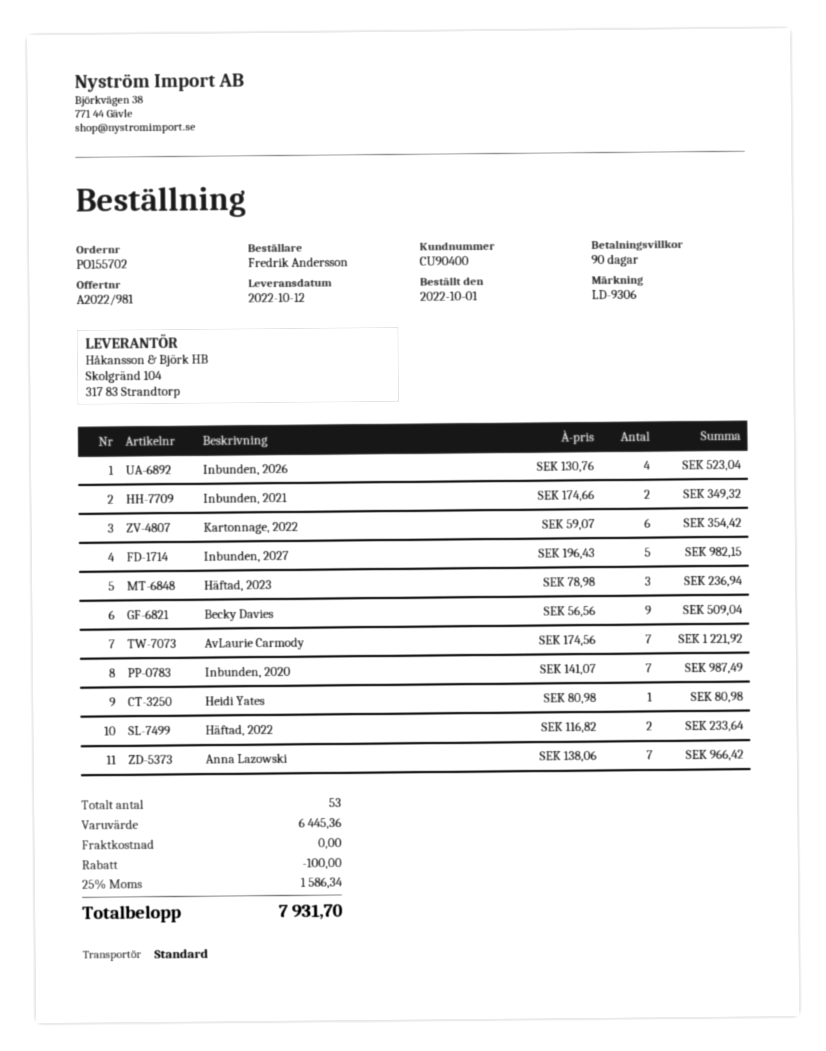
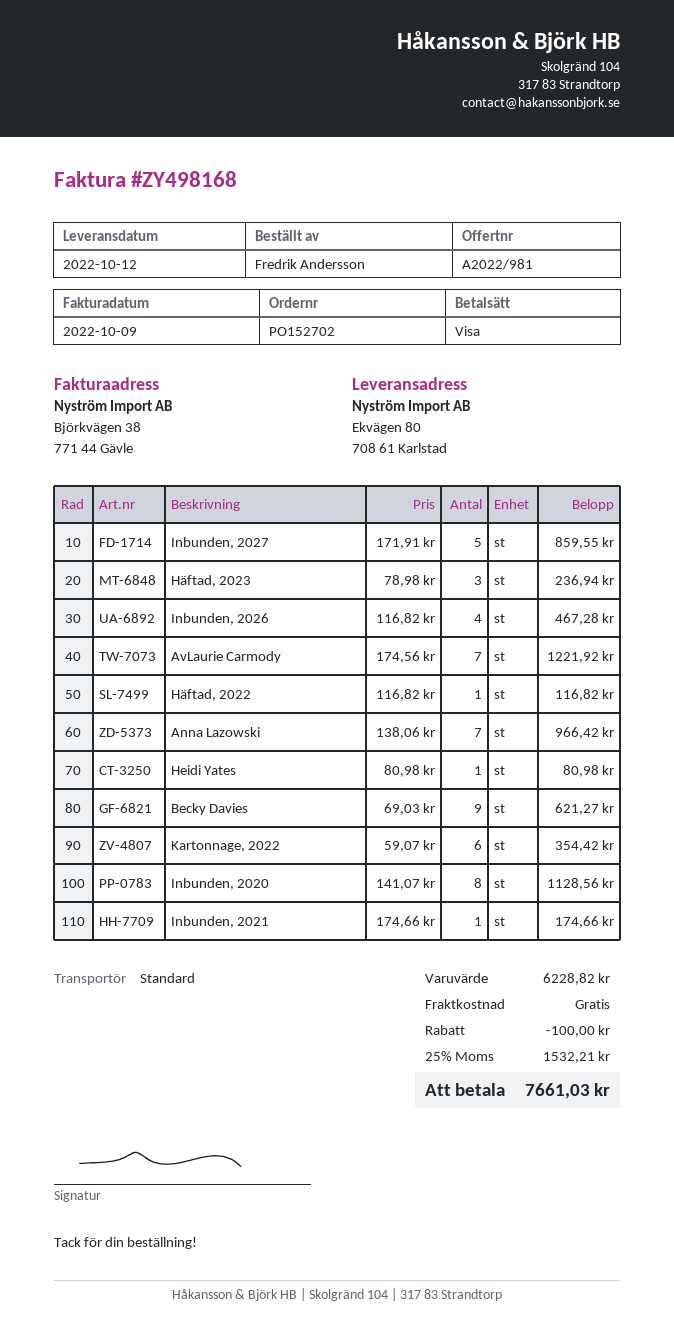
order number: PO155702 -> PO152702
Inbunden, 2026: 4 x 130.76 = 523.04 -> 4 x 116.82 = 467.28
Inbunden, 2021: 2 x 174.66 = 349.32 -> 1 x 174.66 = 174.66
Inbunden, 2027: 5 x 196.43 = 982.15 -> 5 x 171.91 = 859.55
Becky Davies: 9 x 56.56 = 509.04 -> 9 x 69.03 = 621.27
Inbunden, 2020: 7 x 141.07 = 987.49 -> 8 x 141.07 = 1128.56
Häftad, 2022: 2 x 116.82 = 233.64 -> 1 x 116.82 = 116.82
subtotal: 6445.36 -> 6228.82
tax: 25% = 1586.34 -> 25% = 1532.21
total: 7931.70 -> 7661.03

